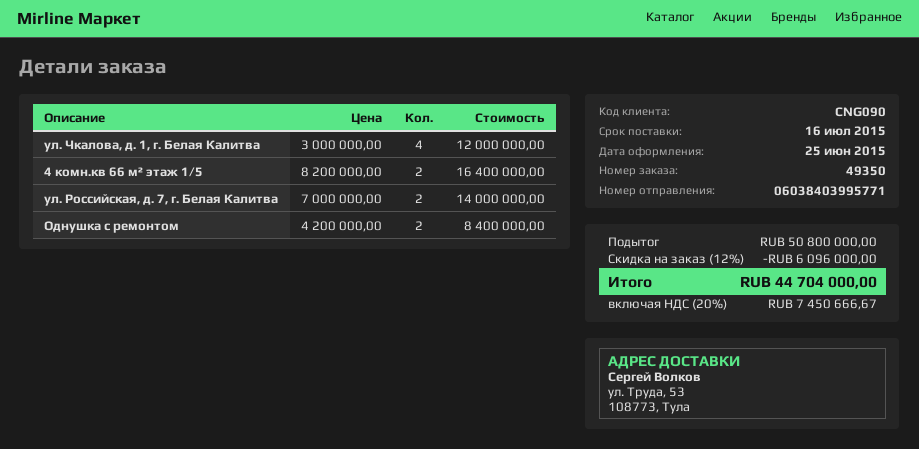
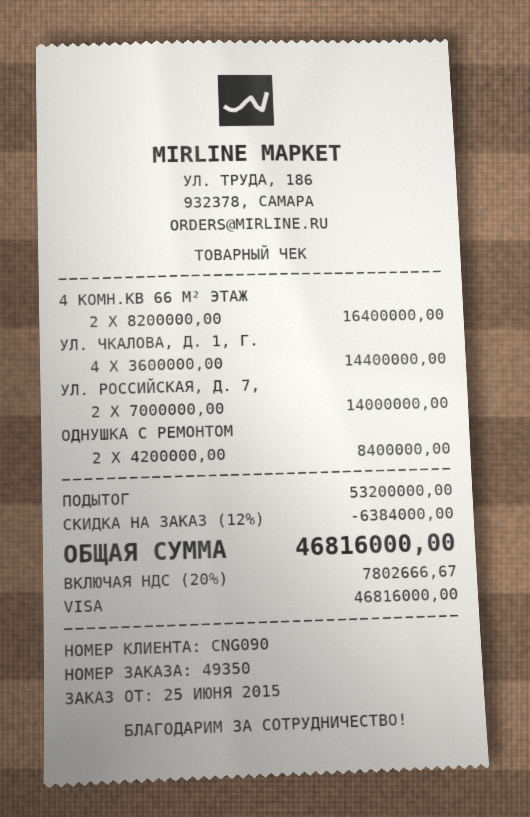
ул. Чкалова, д. 1, г. Белая Калитва: 4 x 3000000.00 = 12000000.00 -> 4 x 3600000.00 = 14400000.00
subtotal: 50800000.00 -> 53200000.00
discount: 12% = 6096000.00 -> 12% = 6384000.00
tax: 20% = 7450666.67 -> 20% = 7802666.67
total: 44704000.00 -> 46816000.00

